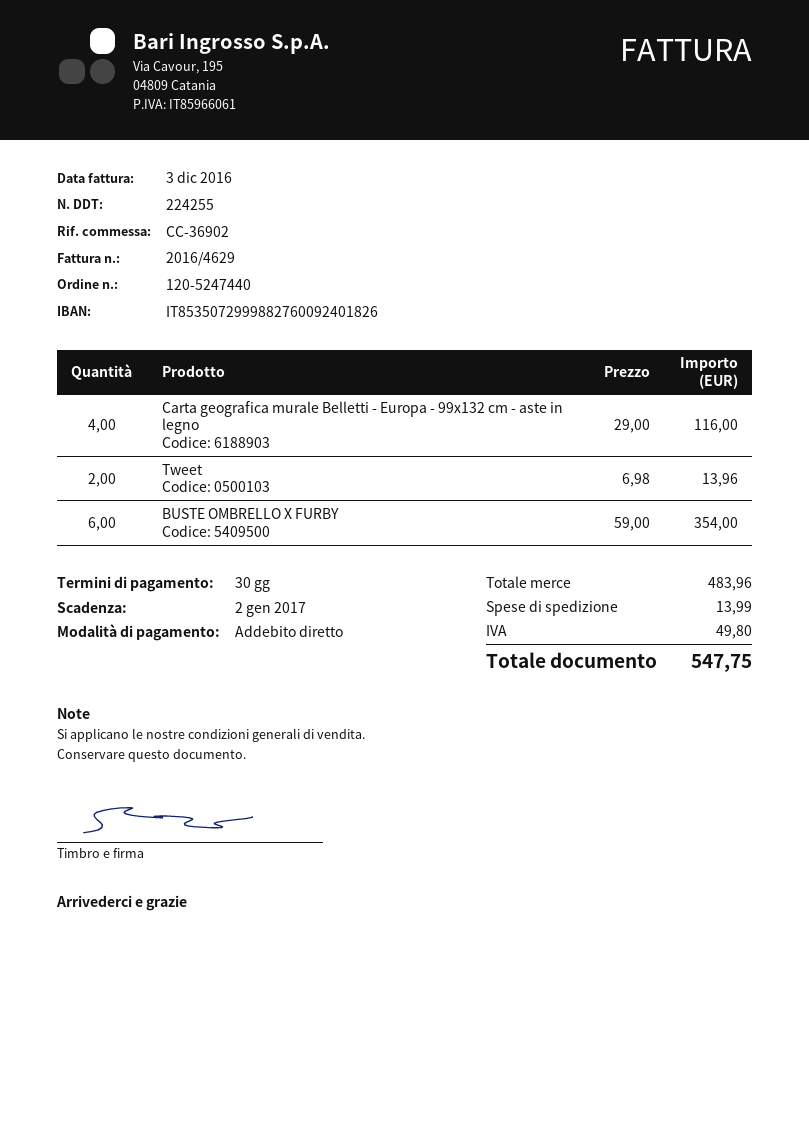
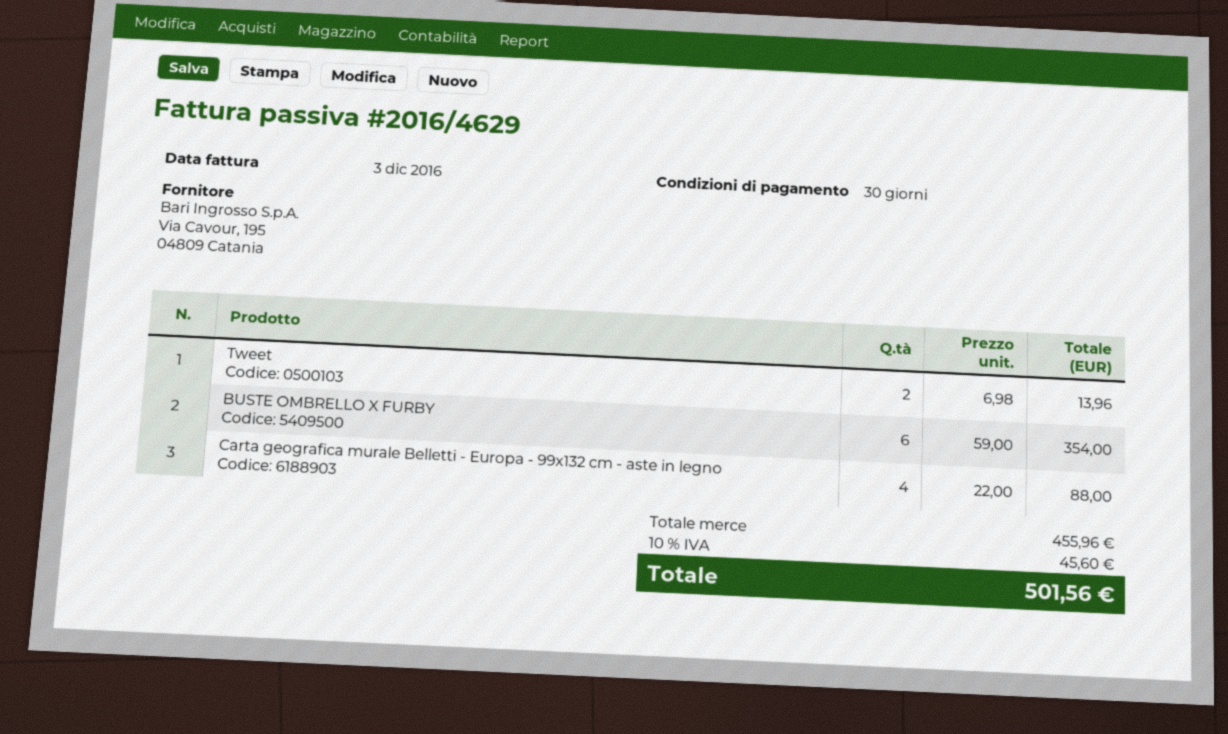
Carta geografica murale Belletti - Europa - 99x132 cm - aste in legno: 4 x 29.00 = 116.00 -> 4 x 22.00 = 88.00
subtotal: 483.96 -> 455.96
shipping: 13.99 -> none
tax: 49.80 -> 45.60
total: 547.75 -> 501.56

